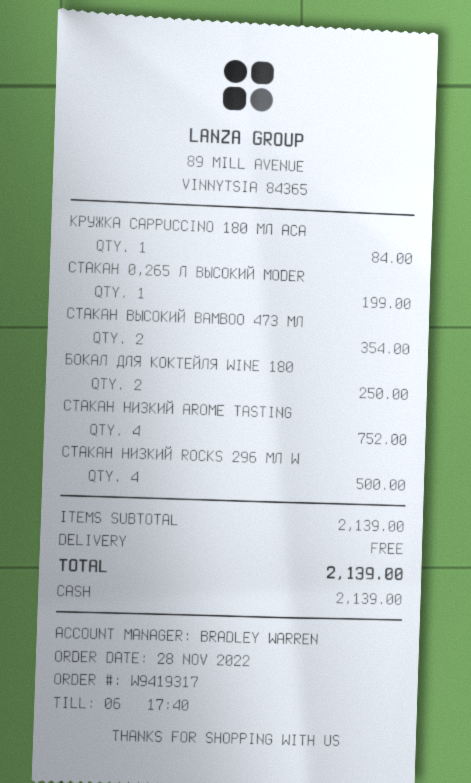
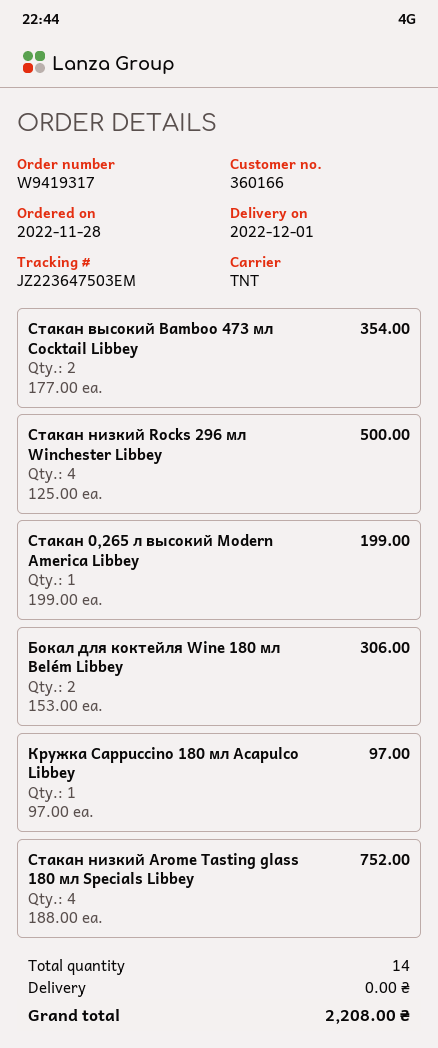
КРУЖКА CAPPUCCINO 180 МЛ ACA: 1 for 84.00 -> 1 for 97.00
БОКАЛ ДЛЯ КОКТЕЙЛЯ WINE 180: 2 for 250.00 -> 2 for 306.00
total: 2139.00 -> 2208.00

